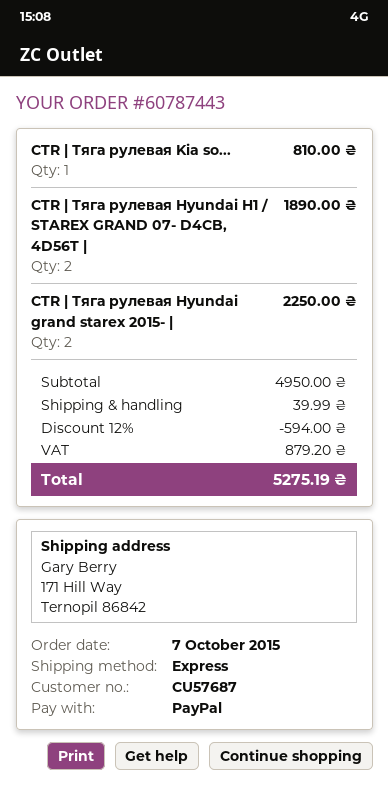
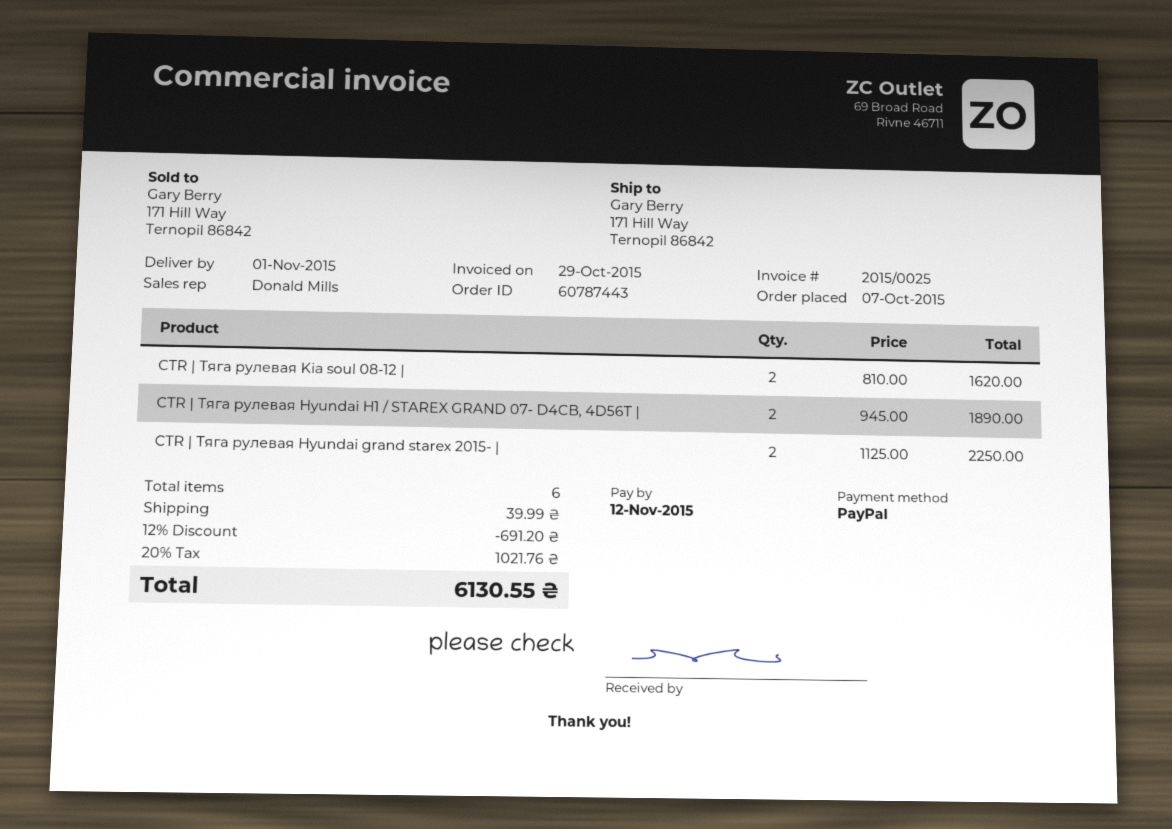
CTR | Тяга рулевая Kia so...: 1 for 810.00 -> 2 for 1620.00
discount: 12% = 594.00 -> 12% = 691.20
tax: 879.20 -> 1021.76
total: 5275.19 -> 6130.55

